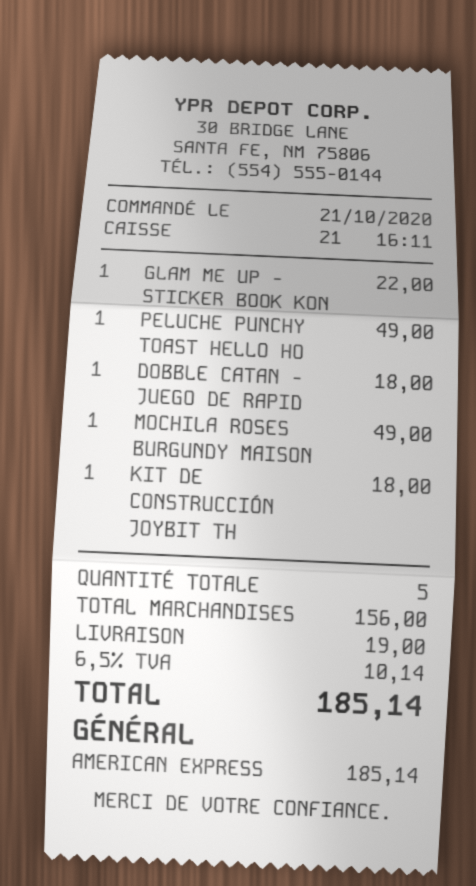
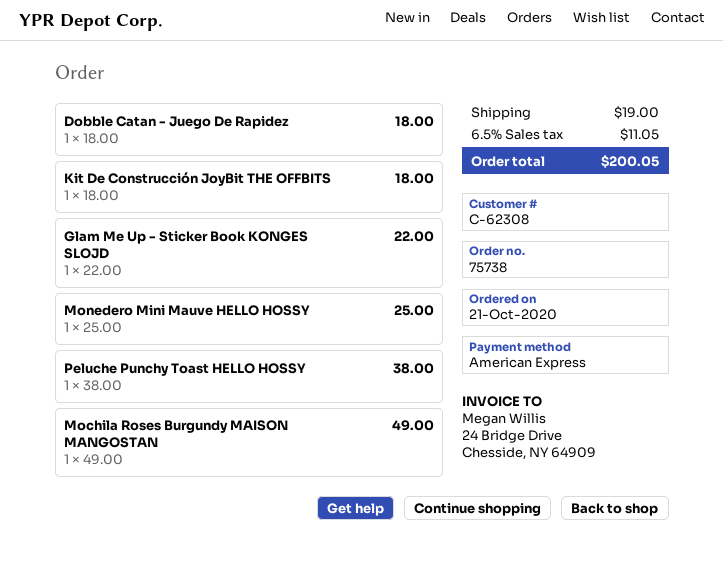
PELUCHE PUNCHY TOAST HELLO HO: 1 for 49.00 -> 1 for 38.00
Monedero Mini Mauve HELLO HOSSY: none -> 1 for 25.00
tax: 6.5% = 10.14 -> 6.5% = 11.05
total: 185.14 -> 200.05

